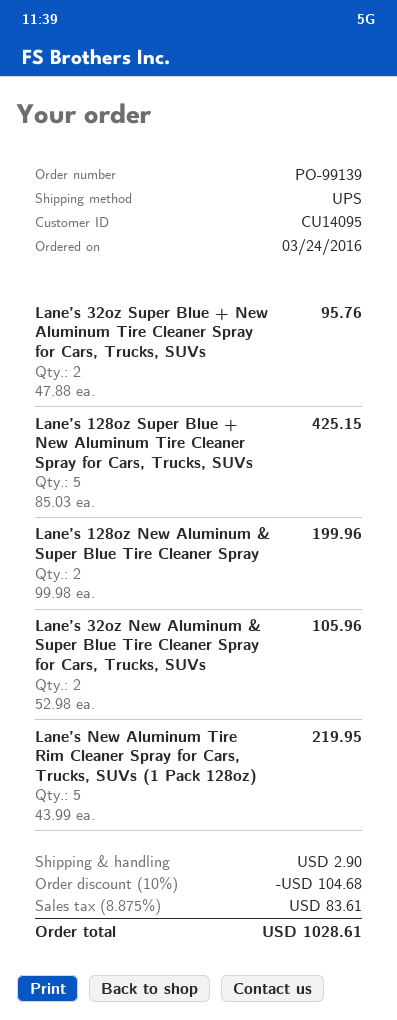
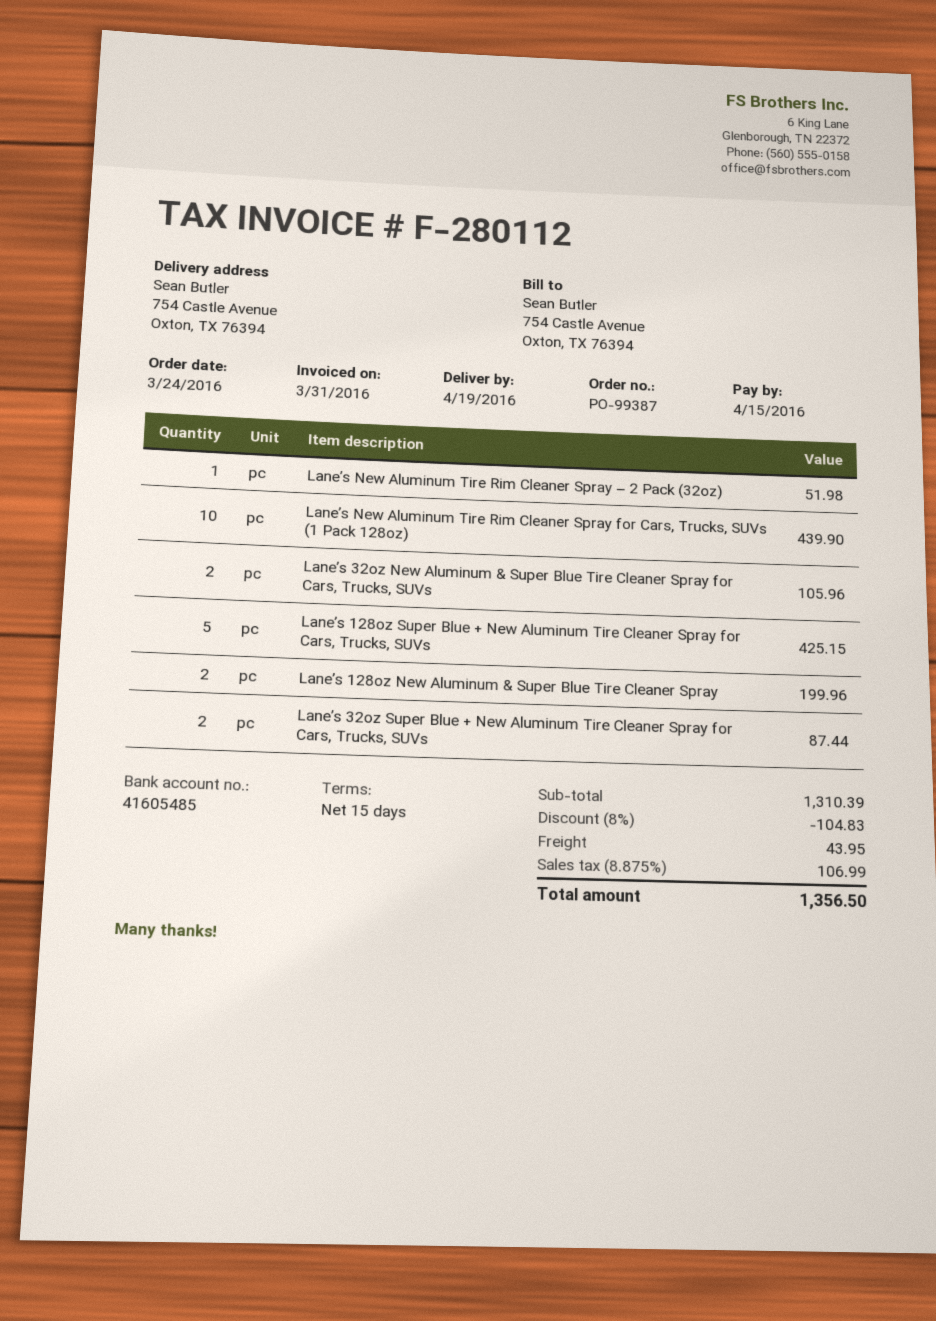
order number: PO-99139 -> PO-99387
Lane’s 32oz Super Blue + New Aluminum Tire Cleaner Spray for Cars, Trucks, SUVs: 2 for 95.76 -> 2 for 87.44
Lane’s New Aluminum Tire Rim Cleaner Spray for Cars, Trucks, SUVs (1 Pack 128oz): 5 for 219.95 -> 10 for 439.90
Lane’s New Aluminum Tire Rim Cleaner Spray – 2 Pack (32oz): none -> 1 for 51.98
discount: 10% = 104.68 -> 8% = 104.83
shipping: 2.90 -> 43.95
tax: 8.875% = 83.61 -> 8.875% = 106.99
total: 1028.61 -> 1356.50

